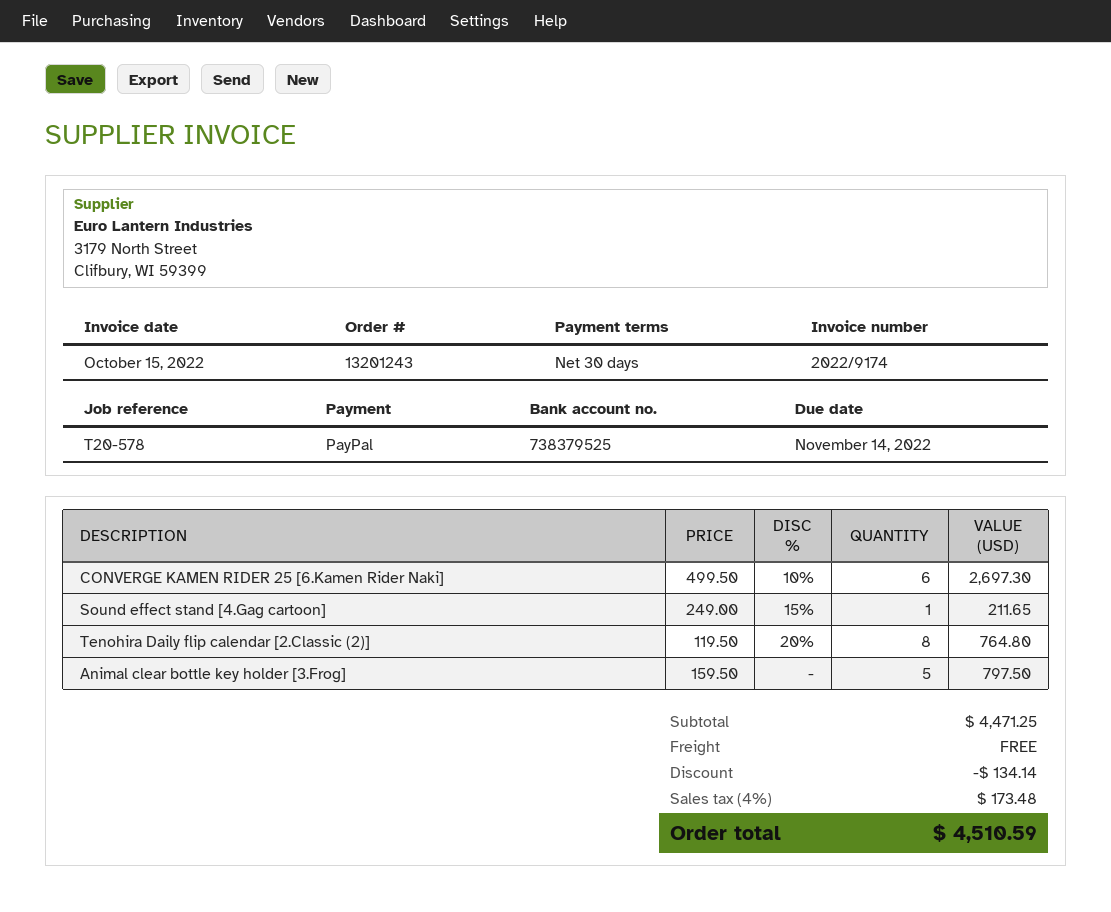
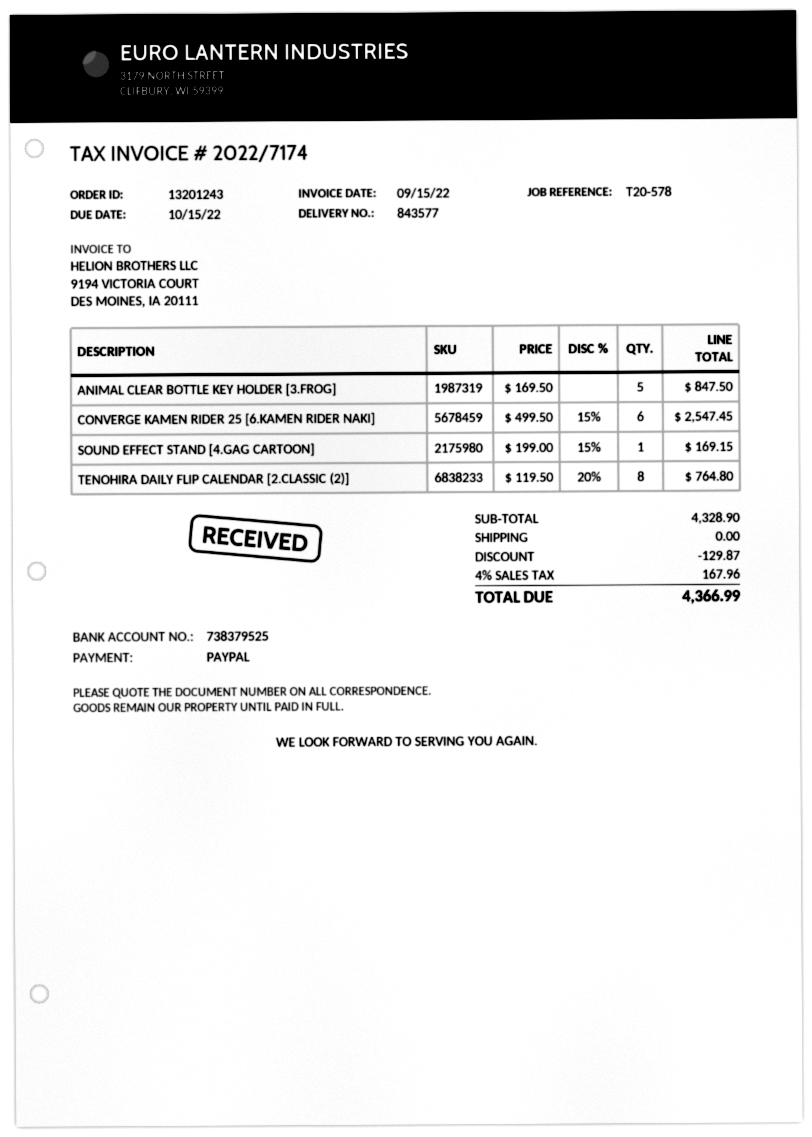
invoice number: 2022/9174 -> 2022/7174
invoice date: 2022-10-15 -> 2022-09-15
due date: 2022-11-14 -> 2022-10-15
CONVERGE KAMEN RIDER 25 [6.Kamen Rider Naki]: 6 x 499.50 - 10% = 2697.30 -> 6 x 499.50 - 15% = 2547.45
Sound effect stand [4.Gag cartoon]: 1 x 249.00 - 15% = 211.65 -> 1 x 199.00 - 15% = 169.15
Animal clear bottle key holder [3.Frog]: 5 x 159.50 = 797.50 -> 5 x 169.50 = 847.50
subtotal: 4471.25 -> 4328.90
discount: 134.14 -> 129.87
tax: 4% = 173.48 -> 4% = 167.96
total: 4510.59 -> 4366.99

